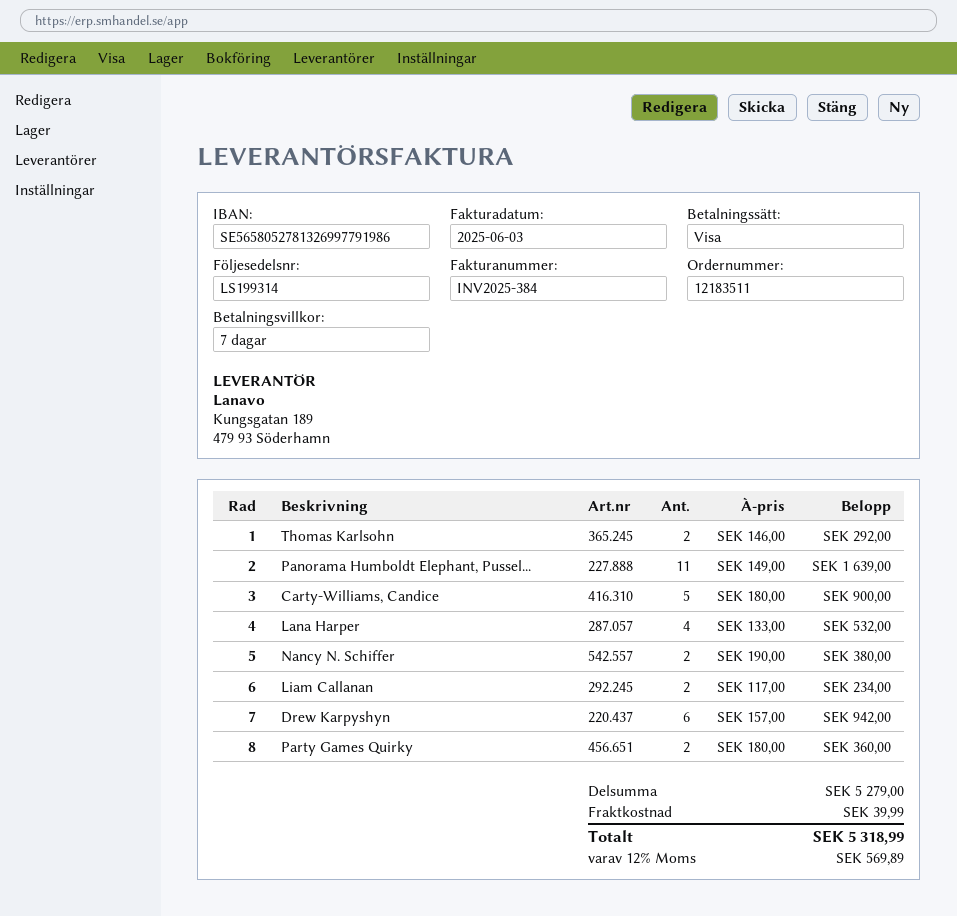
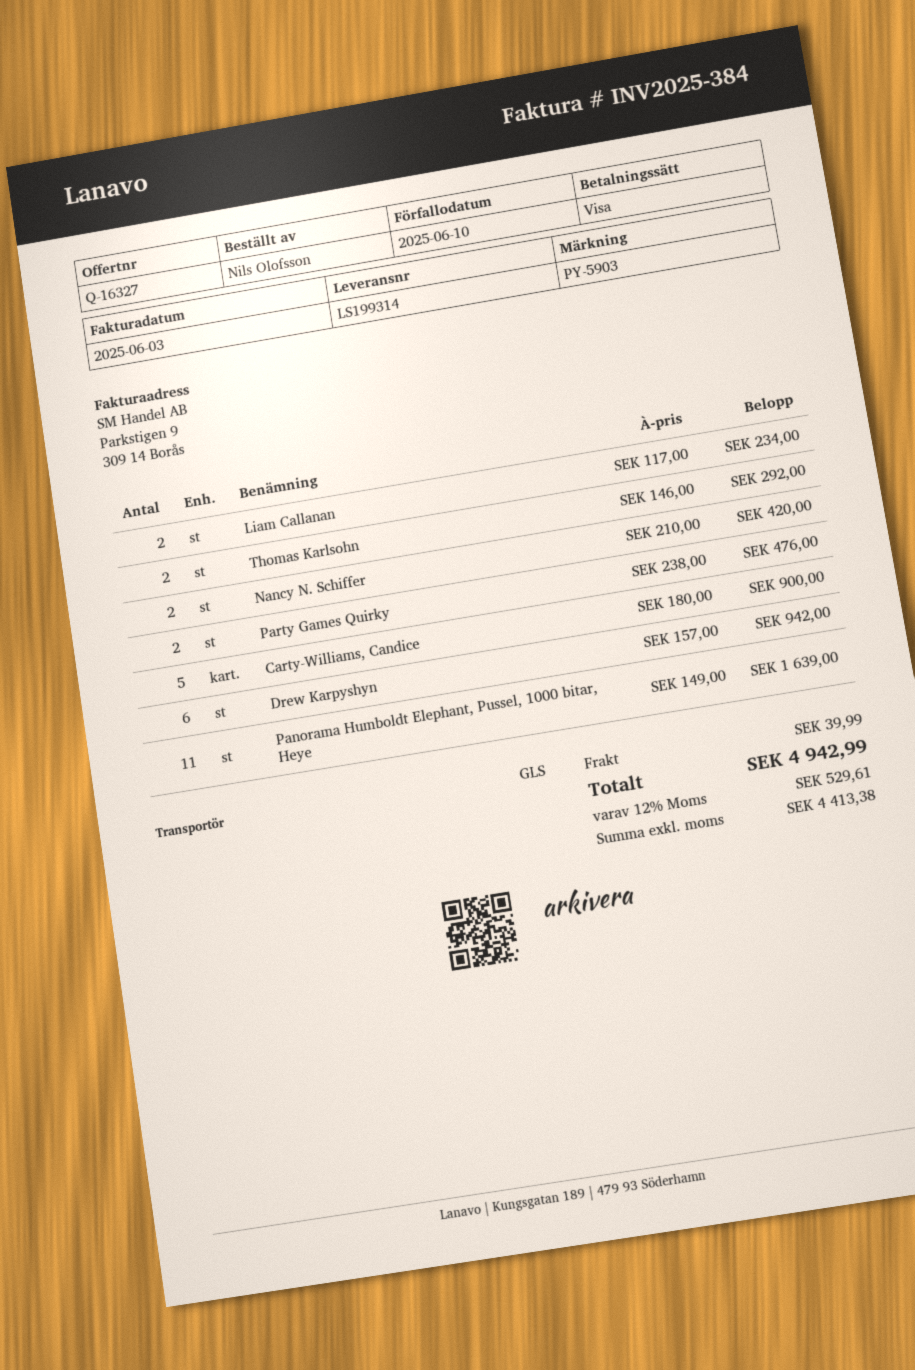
Lana Harper: 4 x 133.00 = 532.00 -> none
Nancy N. Schiffer: 2 x 190.00 = 380.00 -> 2 x 210.00 = 420.00
Party Games Quirky: 2 x 180.00 = 360.00 -> 2 x 238.00 = 476.00
tax: 12% = 569.89 -> 12% = 529.61
total: 5318.99 -> 4942.99

